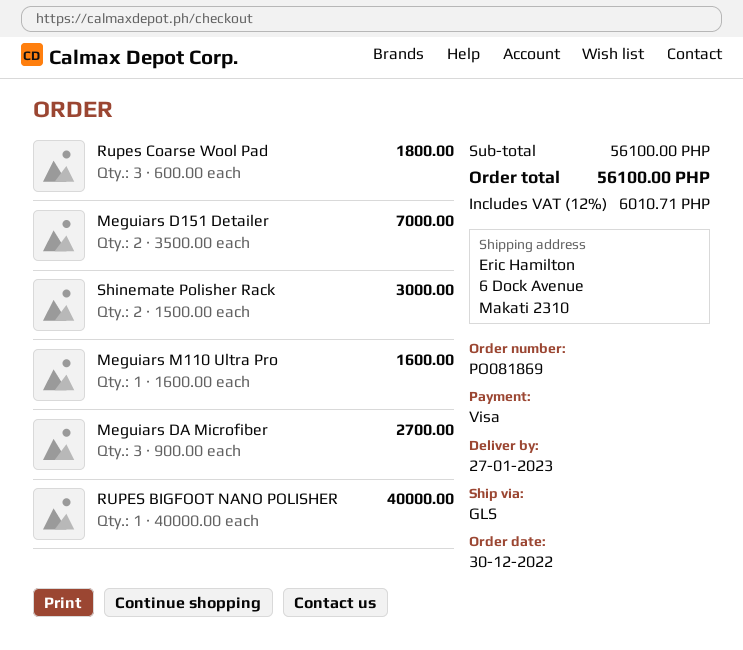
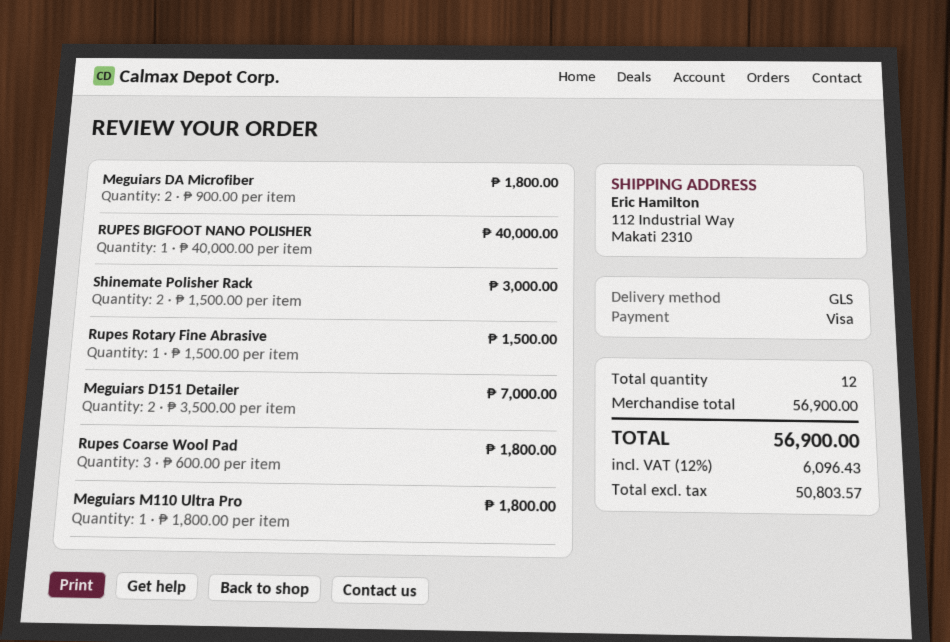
ship to: 6 Dock Avenue, Makati 2310 -> 112 Industrial Way, Makati 2310
Meguiars M110 Ultra Pro: 1 x 1600.00 = 1600.00 -> 1 x 1800.00 = 1800.00
Meguiars DA Microfiber: 3 x 900.00 = 2700.00 -> 2 x 900.00 = 1800.00
Rupes Rotary Fine Abrasive: none -> 1 x 1500.00 = 1500.00
subtotal: 56100.00 -> 56900.00
tax: 12% = 6010.71 -> 12% = 6096.43
total: 56100.00 -> 56900.00

